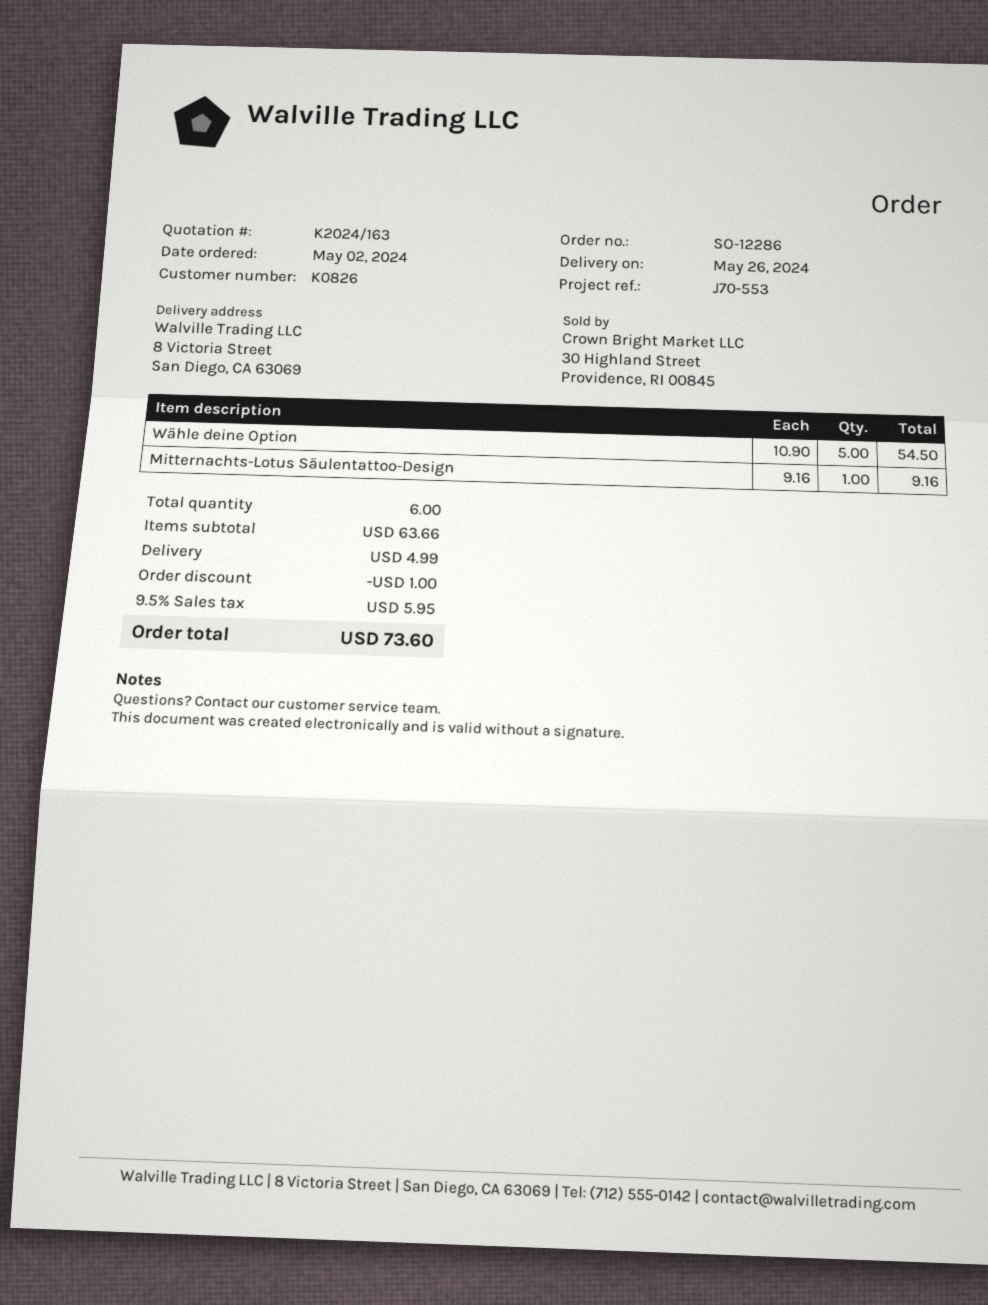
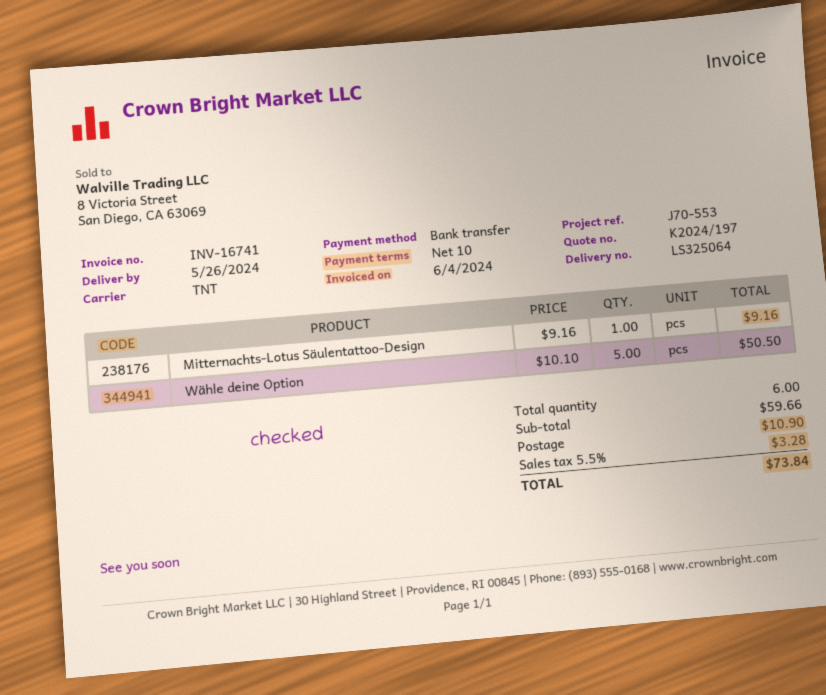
quote number: K2024/163 -> K2024/197
Wähle deine Option: 5 x 10.90 = 54.50 -> 5 x 10.10 = 50.50
subtotal: 63.66 -> 59.66
discount: 1.00 -> none
shipping: 4.99 -> 10.90
tax: 9.5% = 5.95 -> 5.5% = 3.28
total: 73.60 -> 73.84

